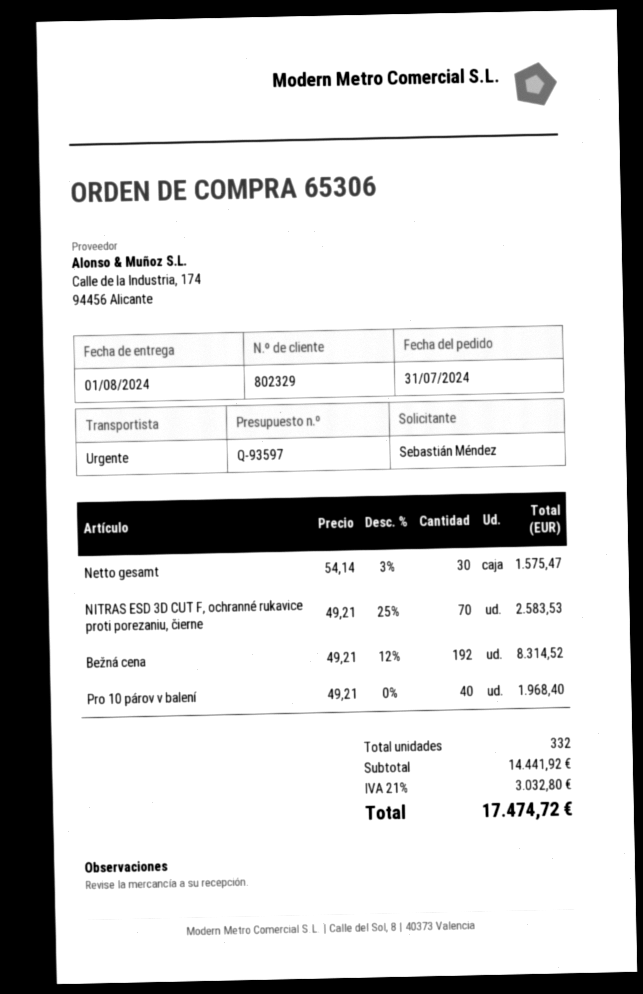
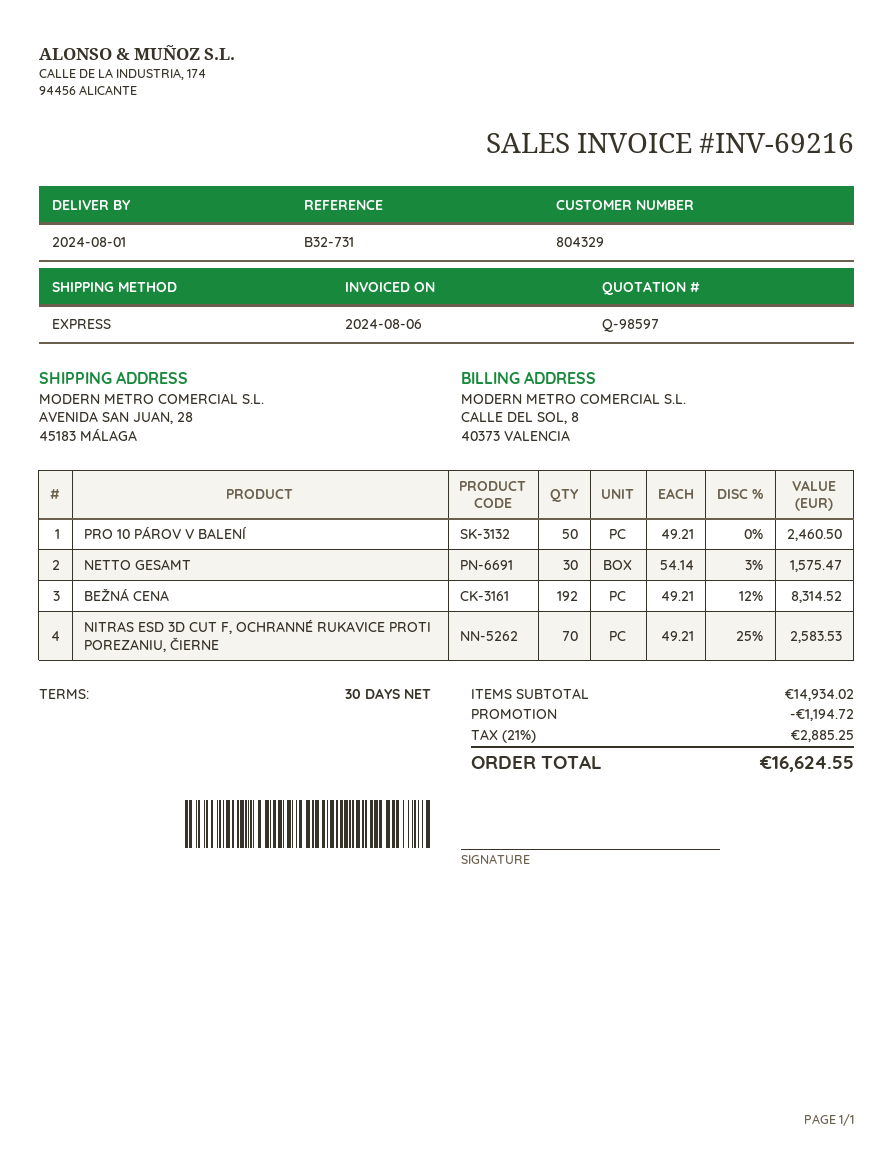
quote number: Q-93597 -> Q-98597
customer number: 802329 -> 804329
Pro 10 párov v balení: 40 x 49.21 = 1968.40 -> 50 x 49.21 = 2460.50
subtotal: 14441.92 -> 14934.02
discount: none -> 1194.72
tax: 21% = 3032.80 -> 21% = 2885.25
total: 17474.72 -> 16624.55

